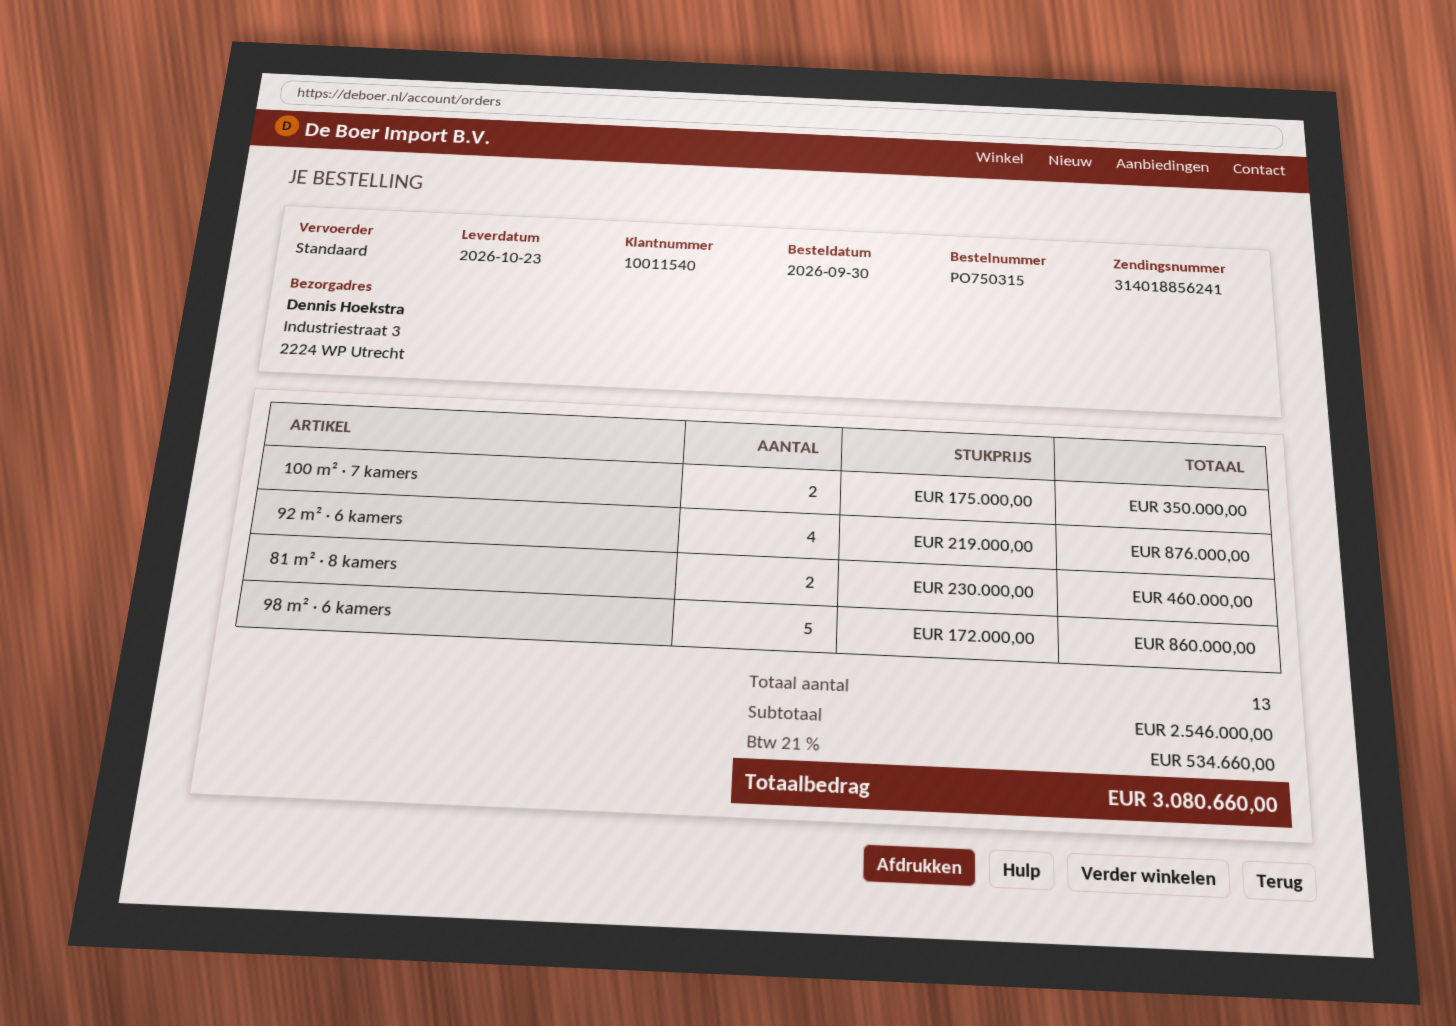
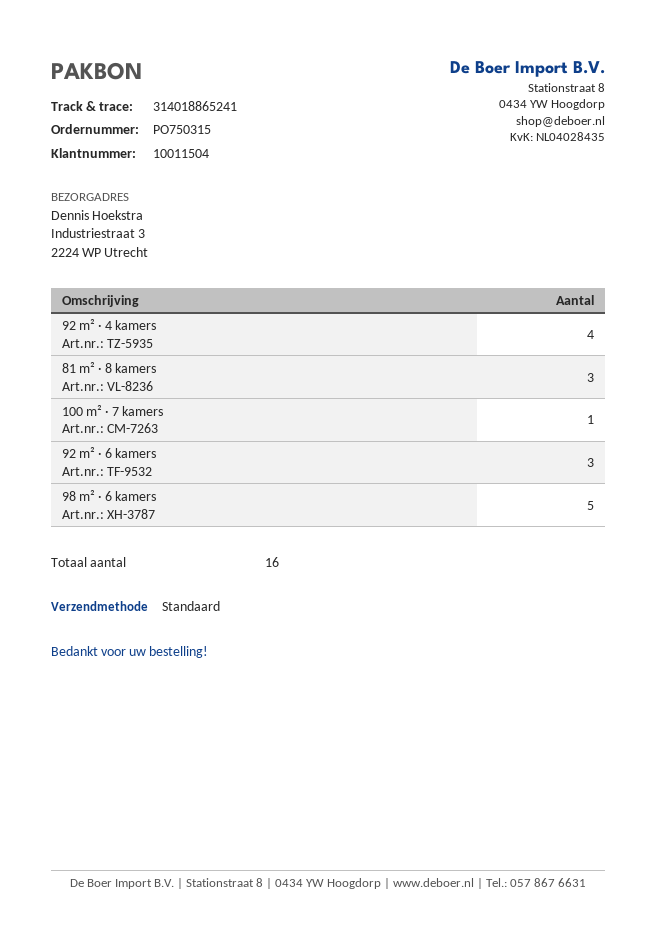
customer number: 10011540 -> 10011504
tracking number: 314018856241 -> 314018865241
100 m² · 7 kamers: 2 -> 1
92 m² · 6 kamers: 4 -> 3
81 m² · 8 kamers: 2 -> 3
92 m² · 4 kamers: none -> 4
total quantity: 13 -> 16

